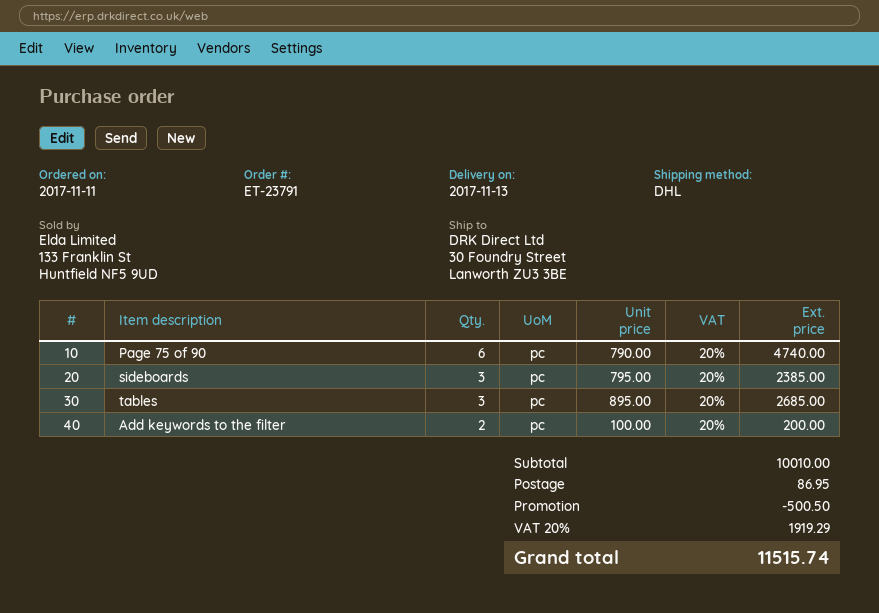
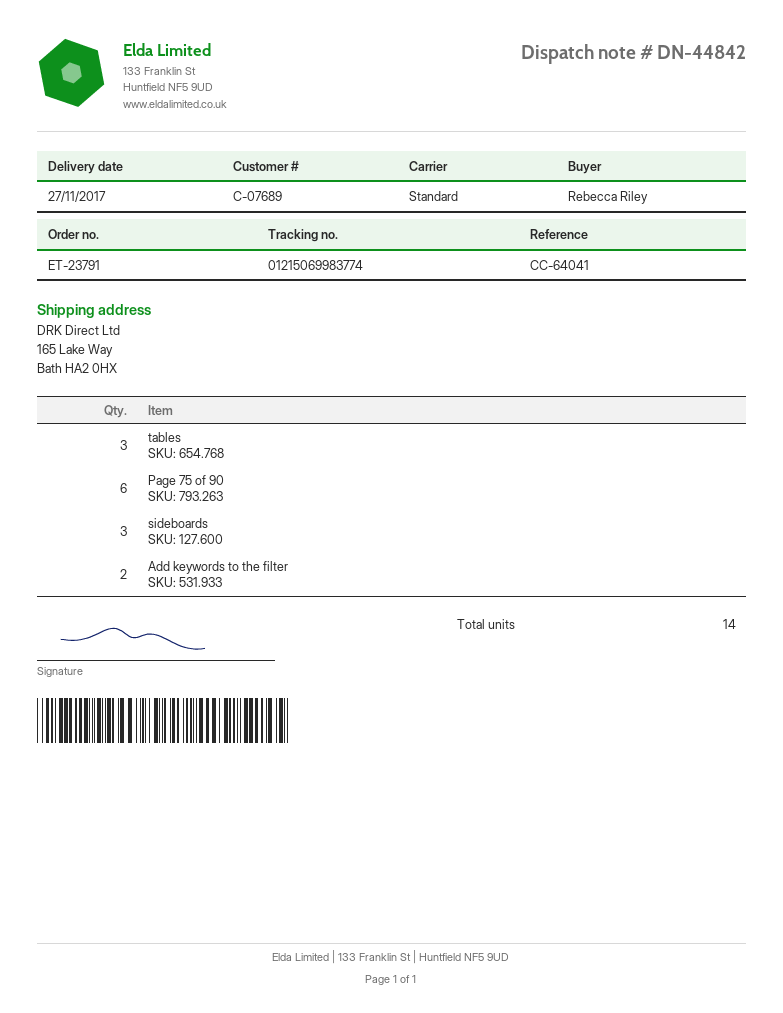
delivery date: 2017-11-13 -> 2017-11-27
shipping method: DHL -> standard
ship to: 30 Foundry Street, Lanworth ZU3 3BE -> 165 Lake Way, Bath HA2 0HX

